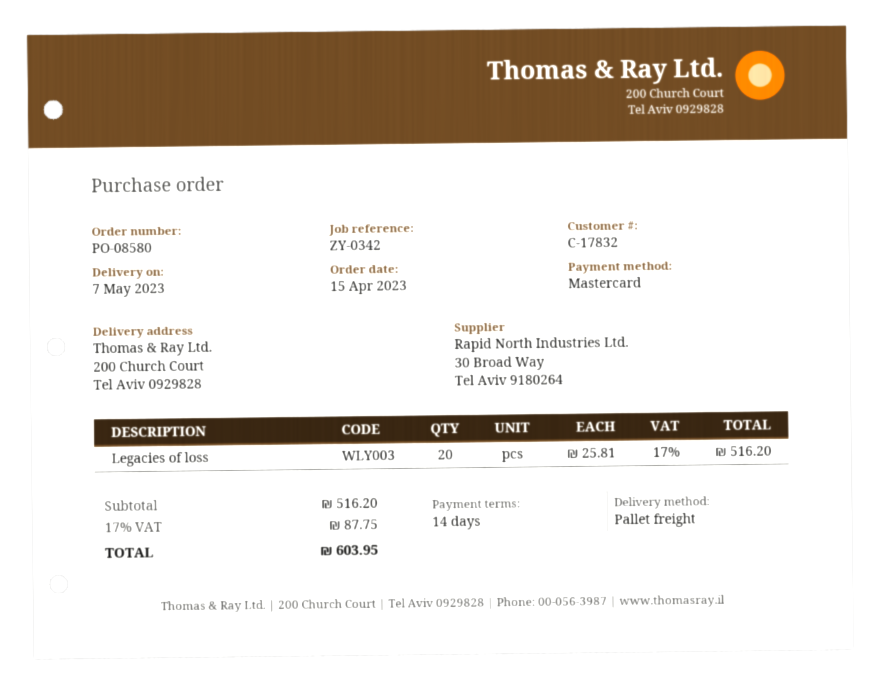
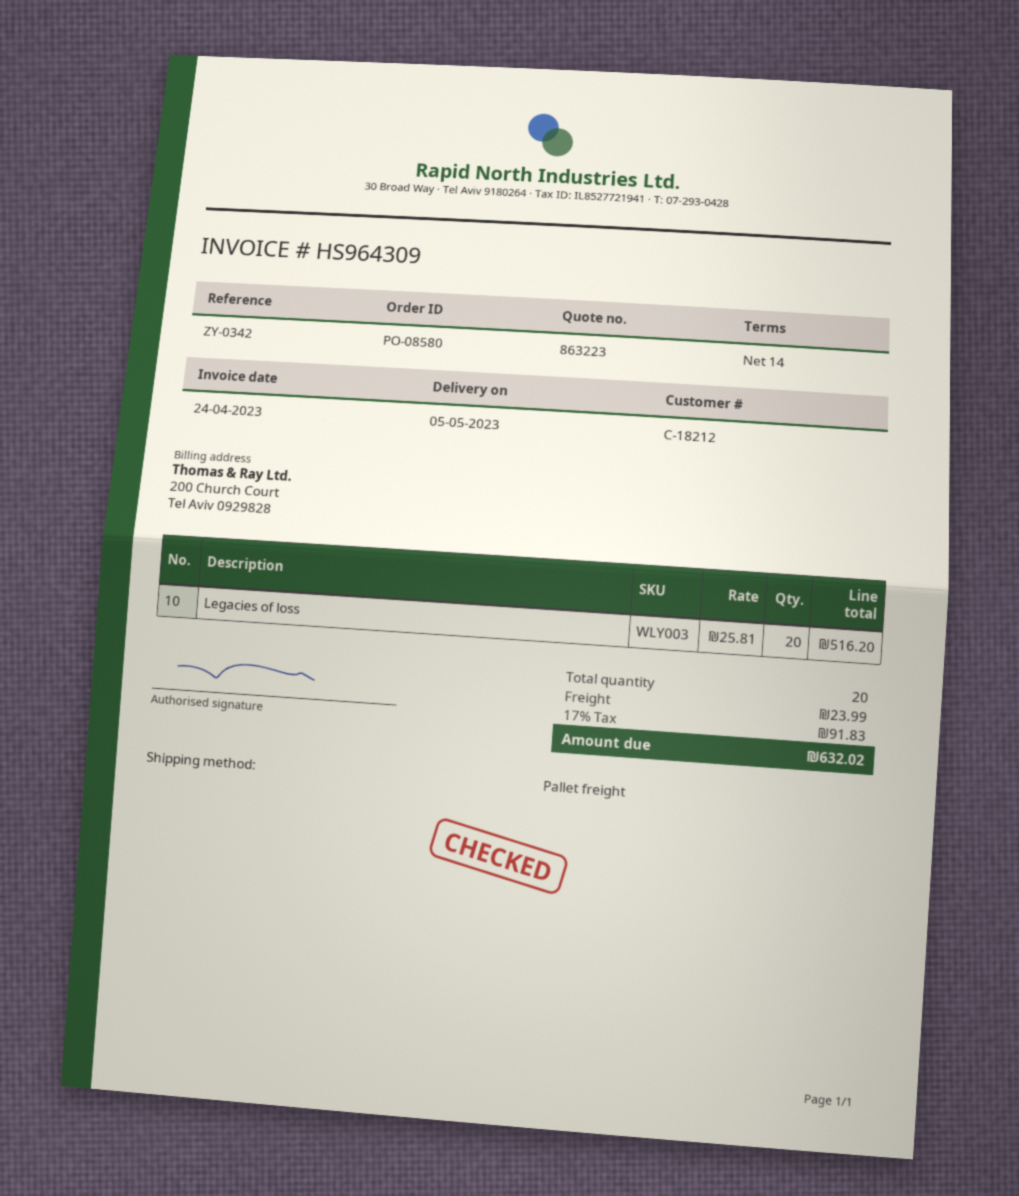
delivery date: 2023-05-07 -> 2023-05-05
customer number: C-17832 -> C-18212
shipping: none -> 23.99
tax: 17% = 87.75 -> 17% = 91.83
total: 603.95 -> 632.02

